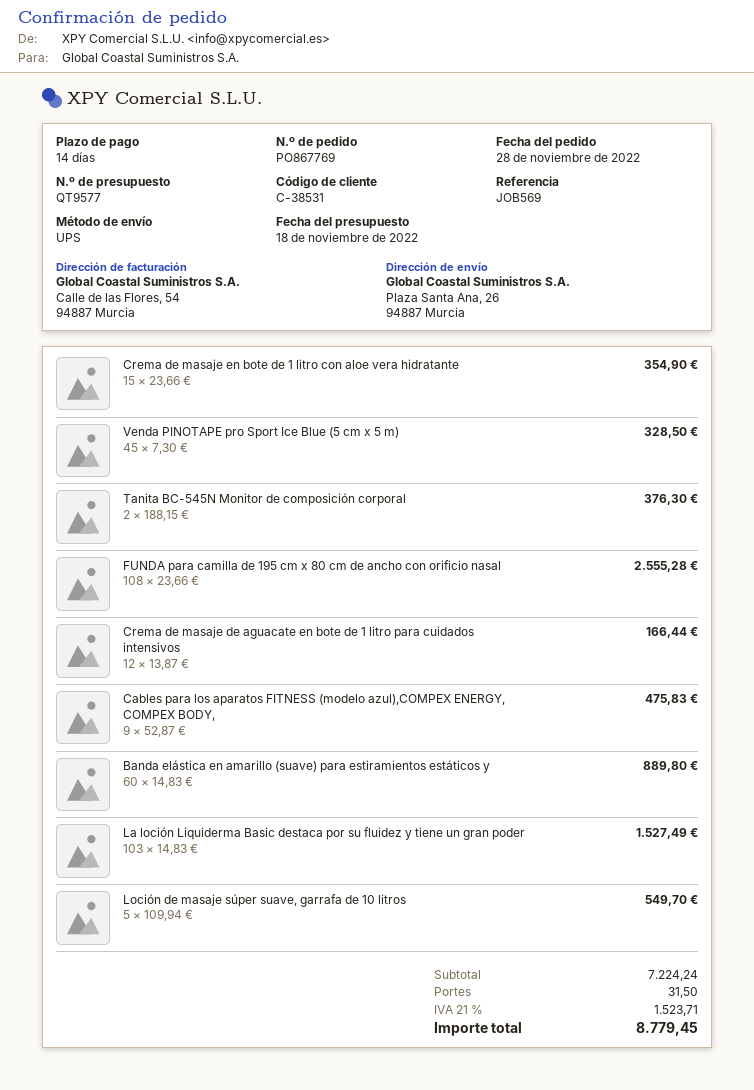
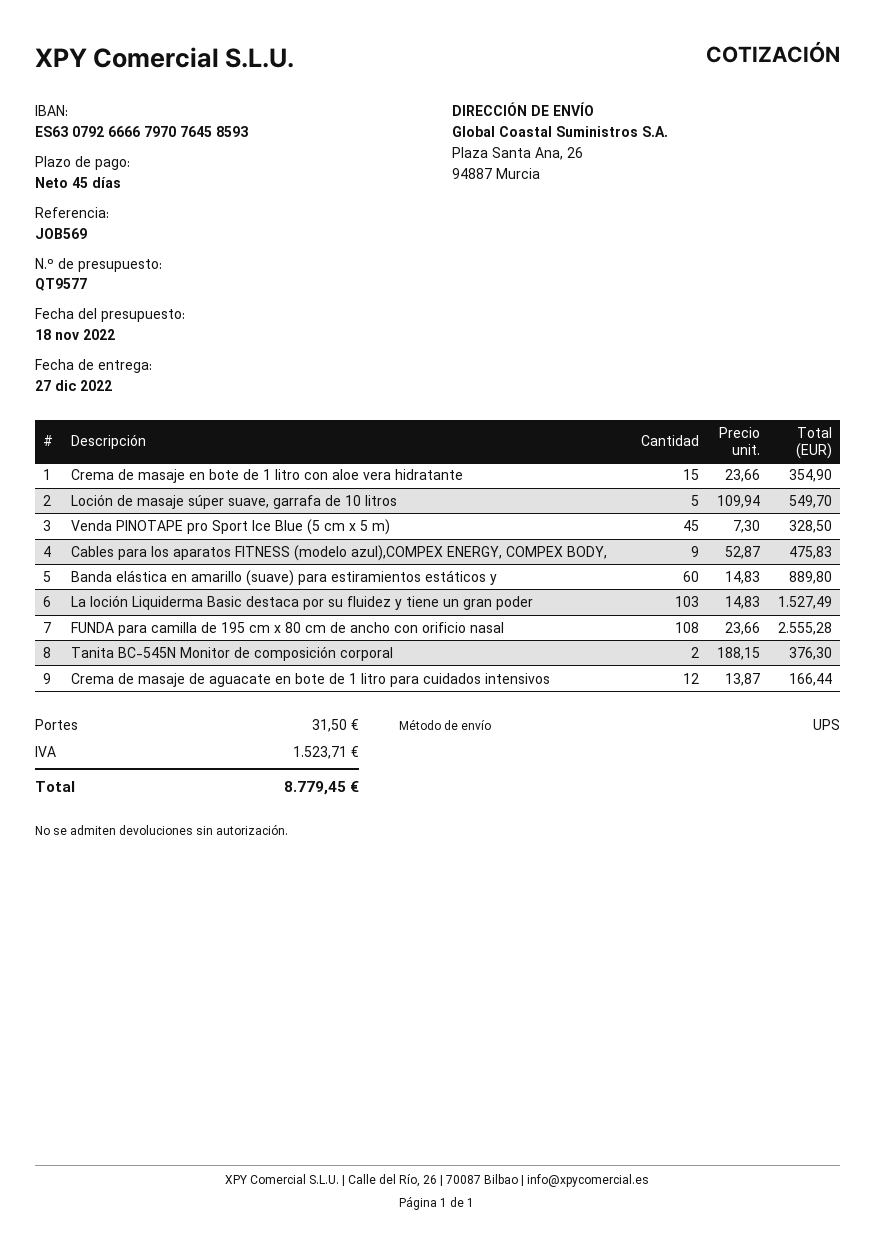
payment terms: 14 days -> 45 days

